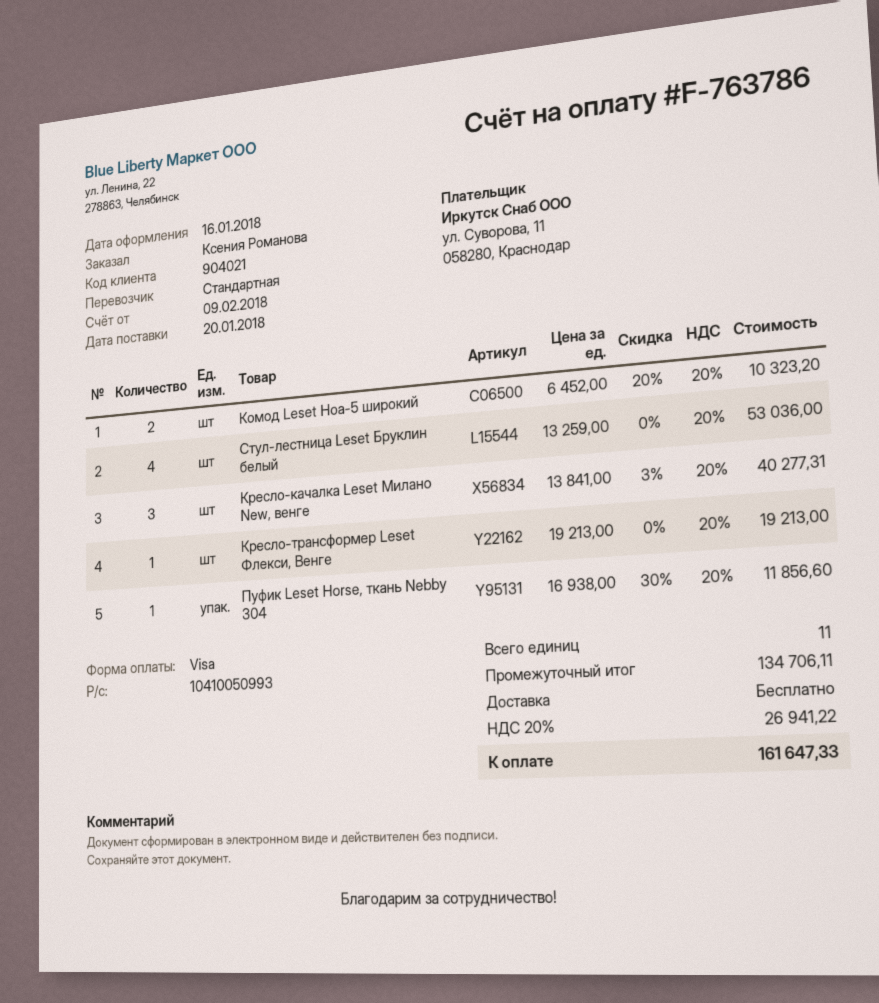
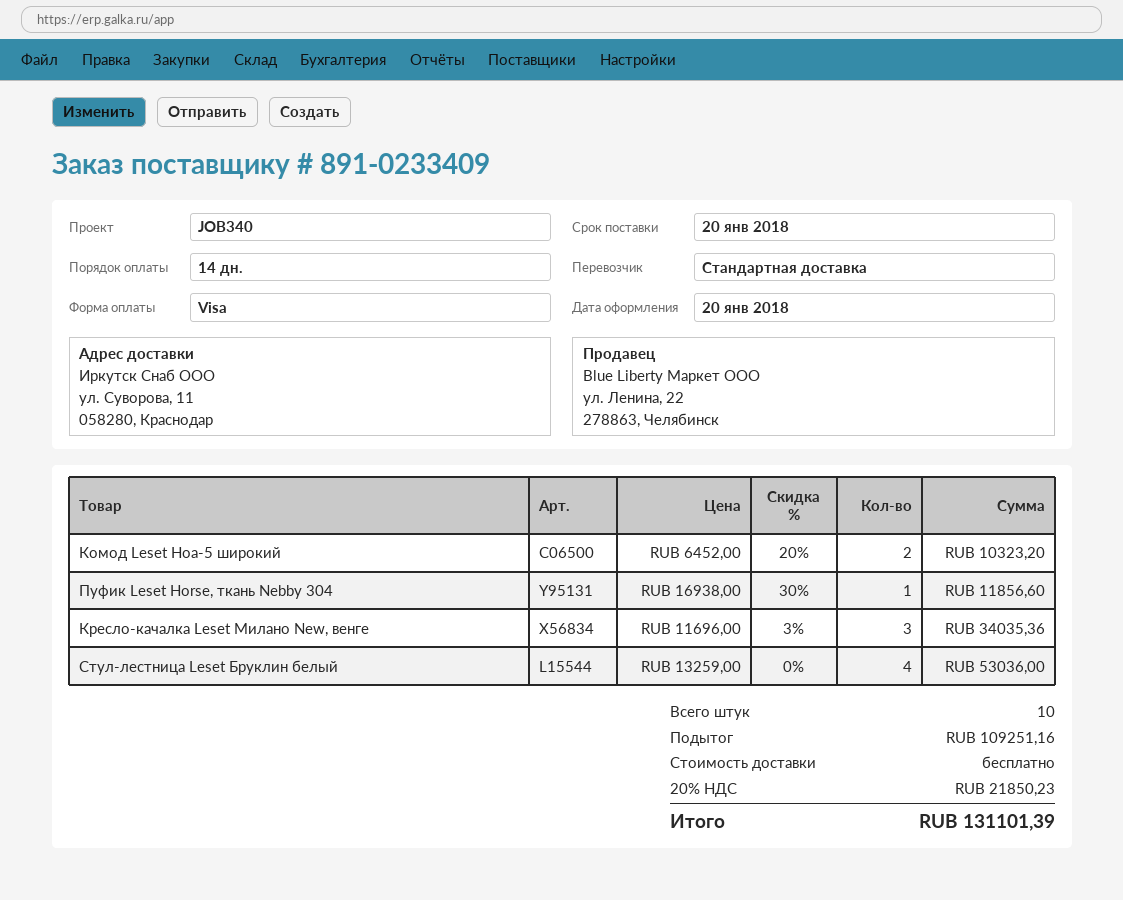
order date: 2018-01-16 -> 2018-01-20
Кресло-качалка Leset Милано New, венге: 3 x 13841.00 - 3% = 40277.31 -> 3 x 11696.00 - 3% = 34035.36
Кресло-трансформер Leset Флекси, Венге: 1 x 19213.00 = 19213.00 -> none
total quantity: 11 -> 10
subtotal: 134706.11 -> 109251.16
tax: 20% = 26941.22 -> 20% = 21850.23
total: 161647.33 -> 131101.39

